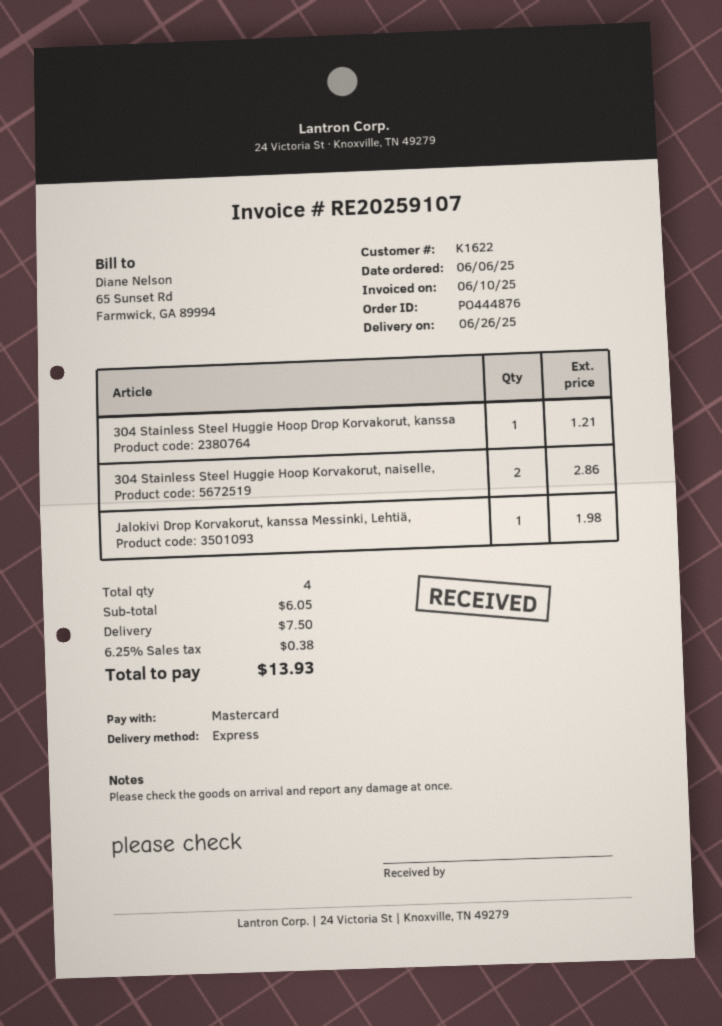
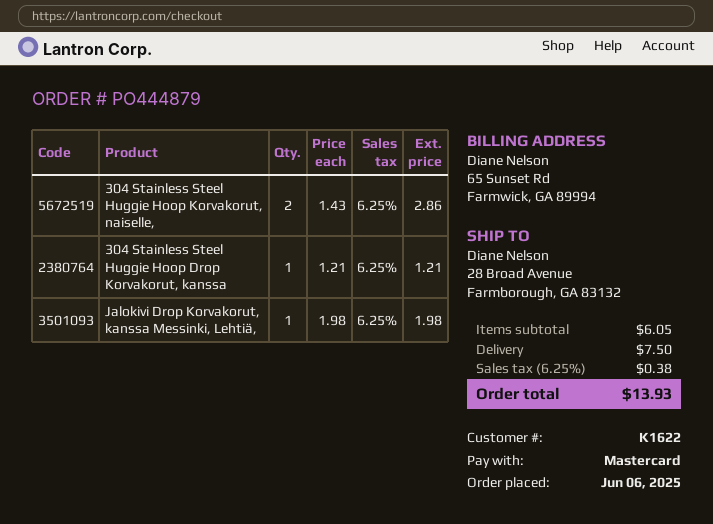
order number: PO444876 -> PO444879

